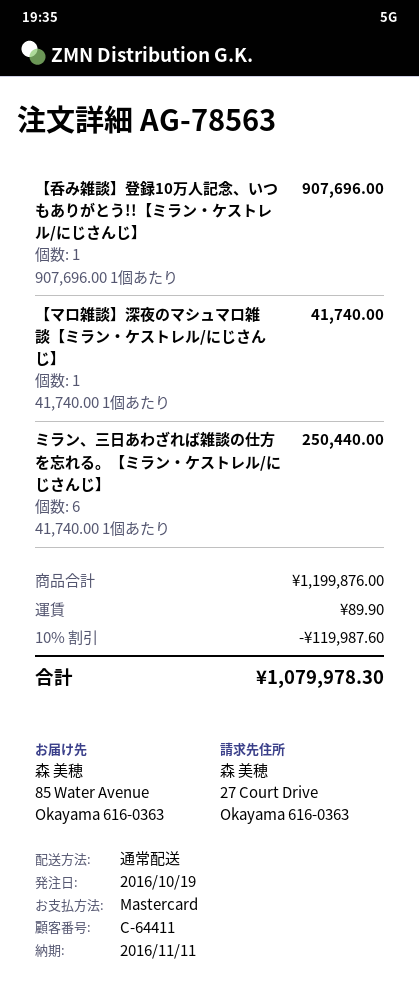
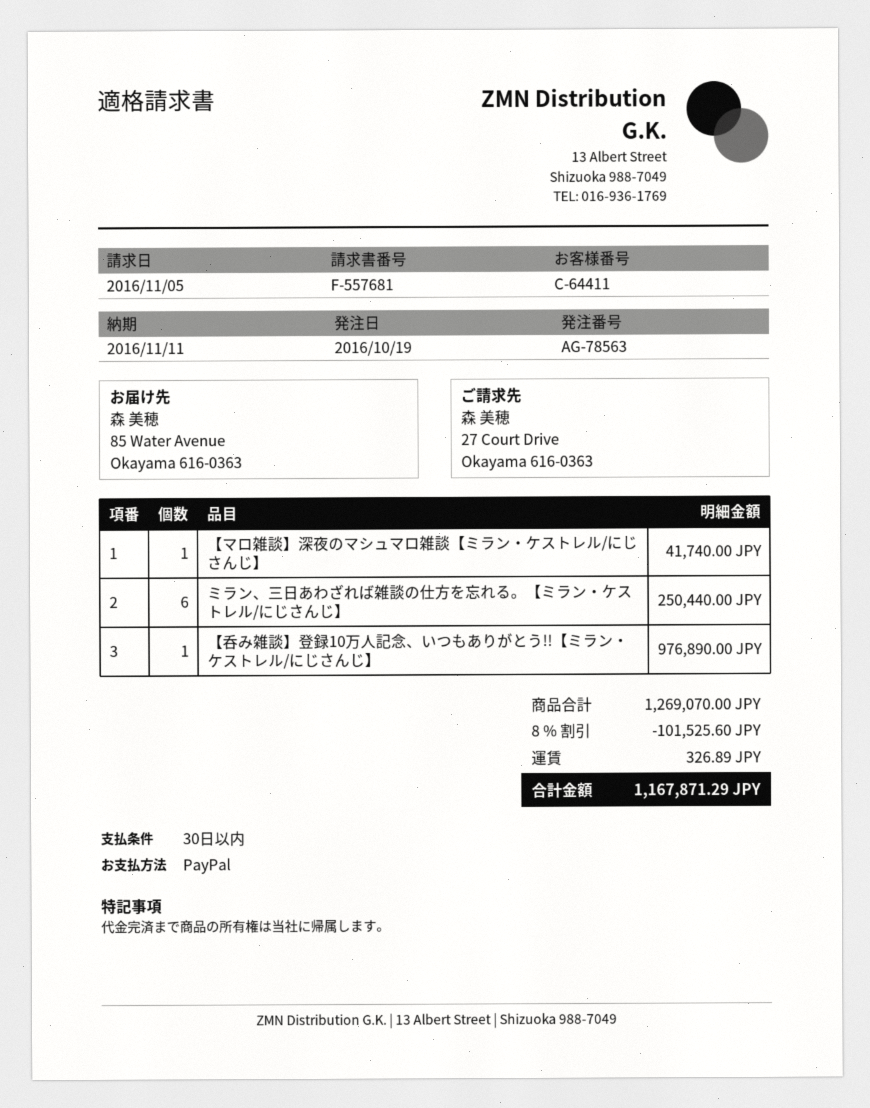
payment method: Mastercard -> PayPal
【呑み雑談】登録10万人記念、いつもありがとう!!【ミラン・ケストレル/にじさんじ】: 1 for 907696.00 -> 1 for 976890.00
subtotal: 1199876.00 -> 1269070.00
discount: 10% = 119987.60 -> 8% = 101525.60
shipping: 89.90 -> 326.89
total: 1079978.30 -> 1167871.29

